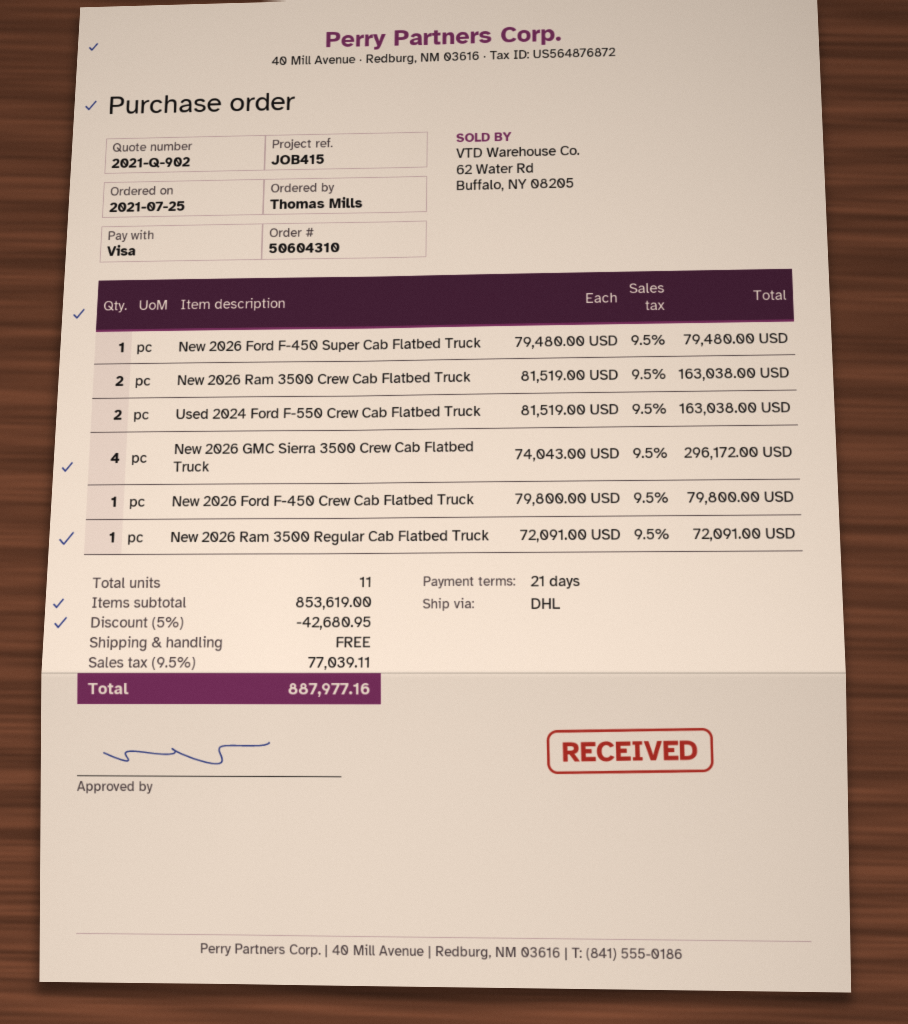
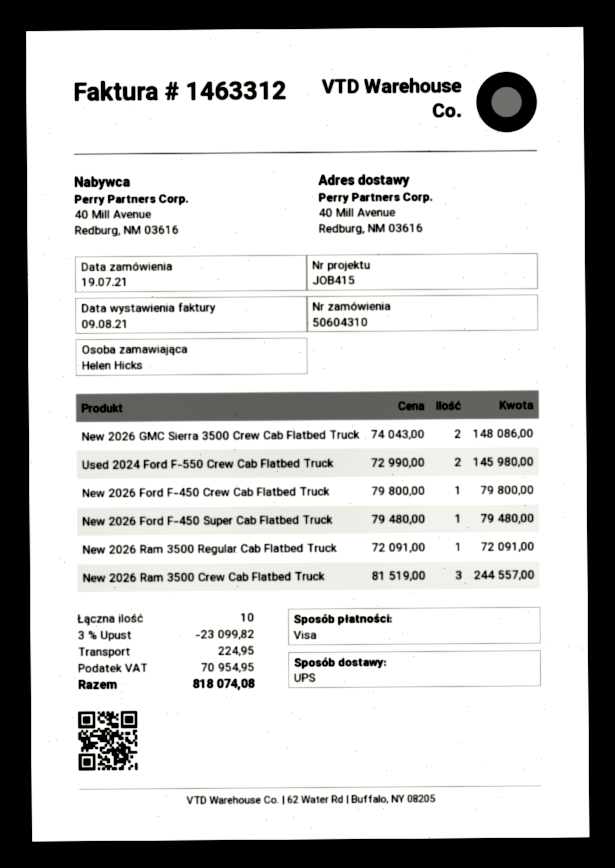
order date: 2021-07-25 -> 2021-07-19
ordered by: Thomas Mills -> Helen Hicks
shipping method: DHL -> UPS
New 2026 Ram 3500 Crew Cab Flatbed Truck: 2 x 81519.00 = 163038.00 -> 3 x 81519.00 = 244557.00
Used 2024 Ford F-550 Crew Cab Flatbed Truck: 2 x 81519.00 = 163038.00 -> 2 x 72990.00 = 145980.00
New 2026 GMC Sierra 3500 Crew Cab Flatbed Truck: 4 x 74043.00 = 296172.00 -> 2 x 74043.00 = 148086.00
total quantity: 11 -> 10
discount: 5% = 42680.95 -> 3% = 23099.82
shipping: 0.00 -> 224.95
tax: 77039.11 -> 70954.95
total: 887977.16 -> 818074.08

